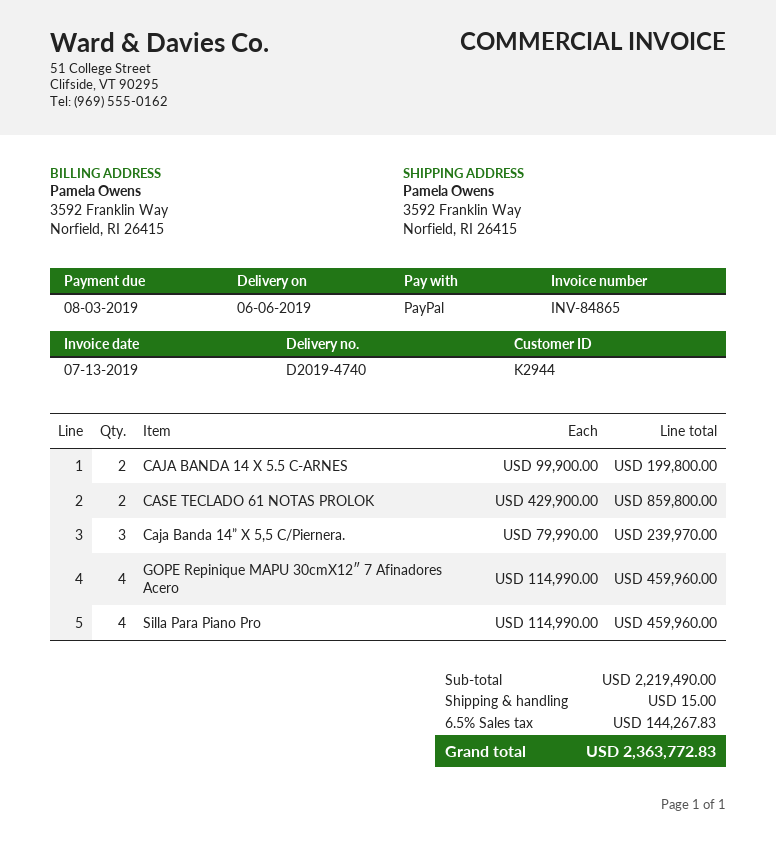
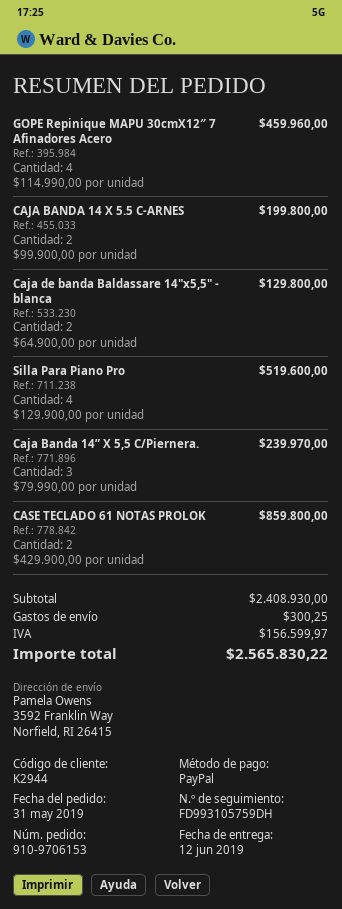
delivery date: 2019-06-06 -> 2019-06-12
Silla Para Piano Pro: 4 x 114990.00 = 459960.00 -> 4 x 129900.00 = 519600.00
Caja de banda Baldassare 14"x5,5" - blanca: none -> 2 x 64900.00 = 129800.00
subtotal: 2219490.00 -> 2408930.00
shipping: 15.00 -> 300.25
tax: 144267.83 -> 156599.97
total: 2363772.83 -> 2565830.22

